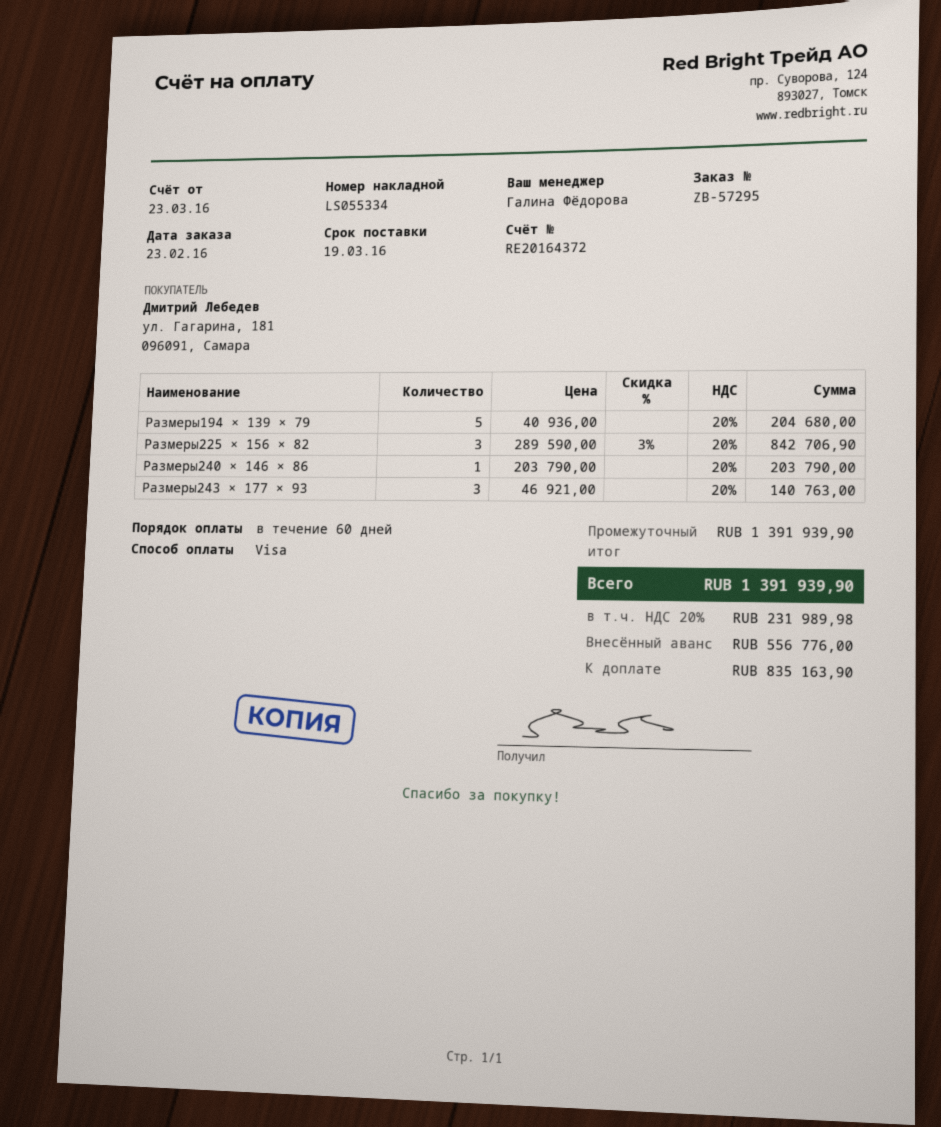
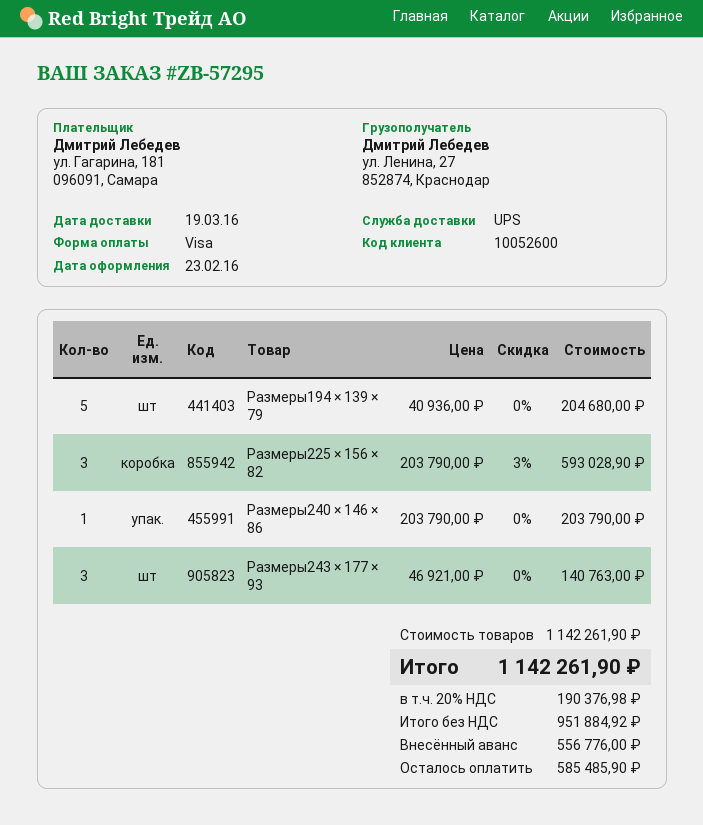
Размеры225 × 156 × 82: 3 x 289590.00 - 3% = 842706.90 -> 3 x 203790.00 - 3% = 593028.90
subtotal: 1391939.90 -> 1142261.90
tax: 20% = 231989.98 -> 20% = 190376.98
total: 1391939.90 -> 1142261.90
balance: 835163.90 -> 585485.90

